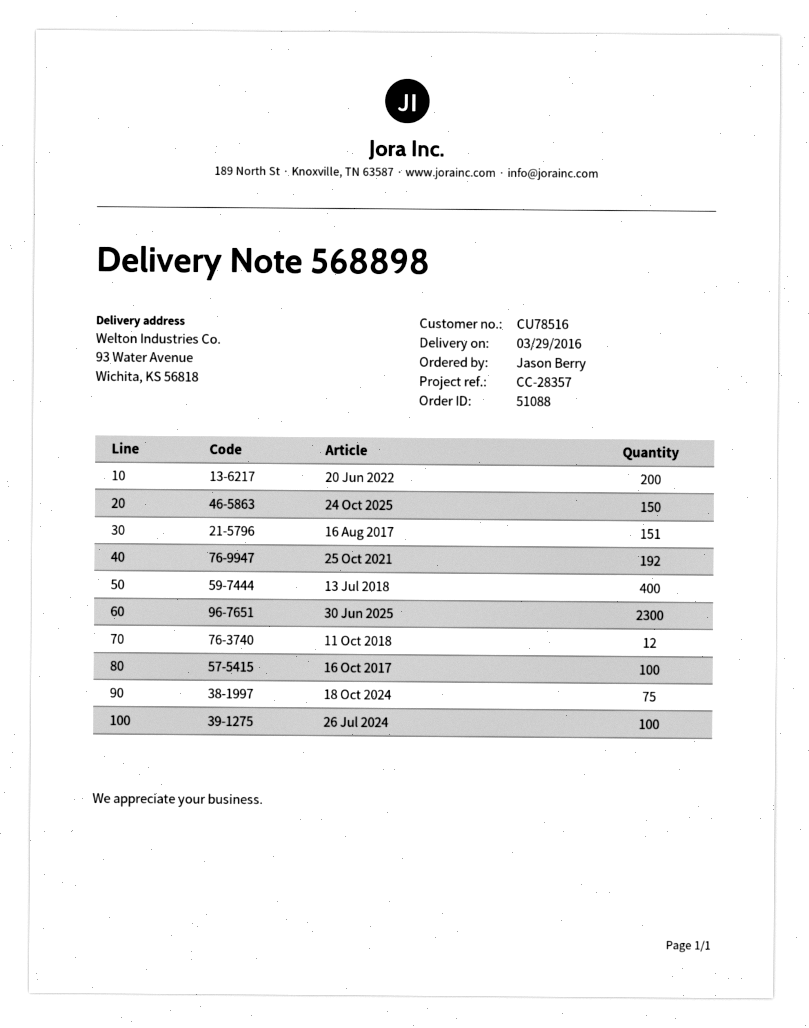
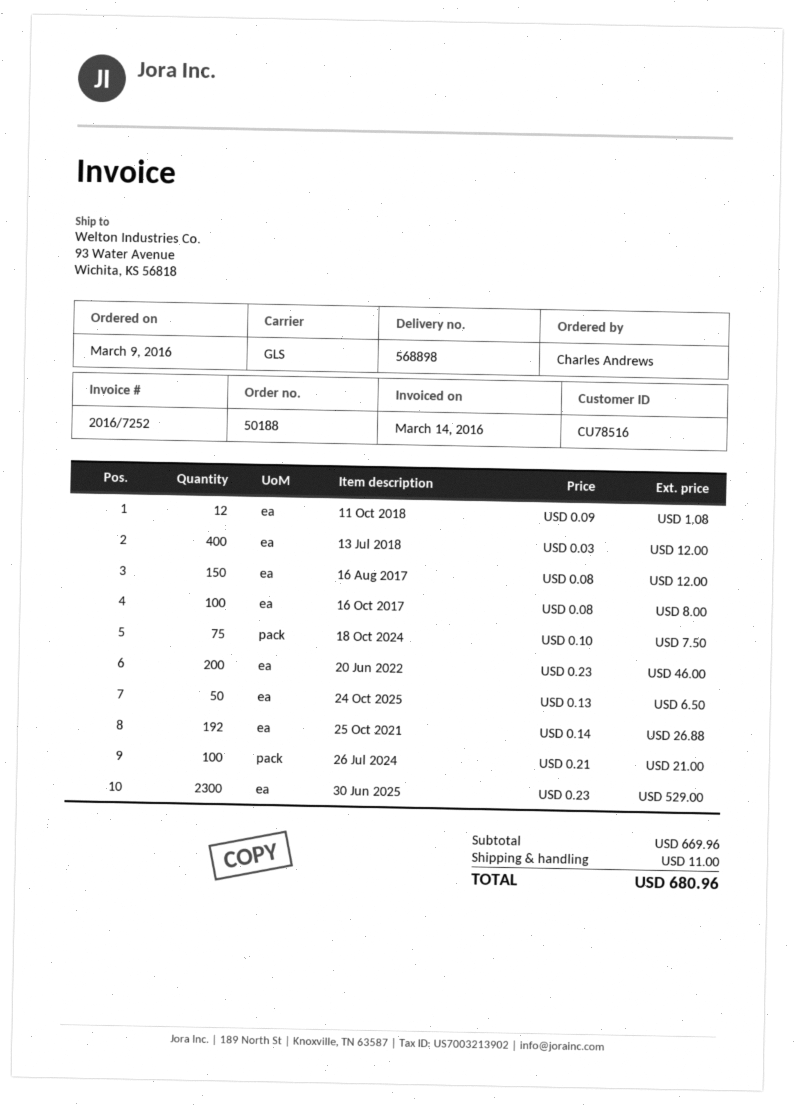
order number: 51088 -> 50188
ordered by: Jason Berry -> Charles Andrews
24 Oct 2025: 150 -> 50
16 Aug 2017: 151 -> 150

